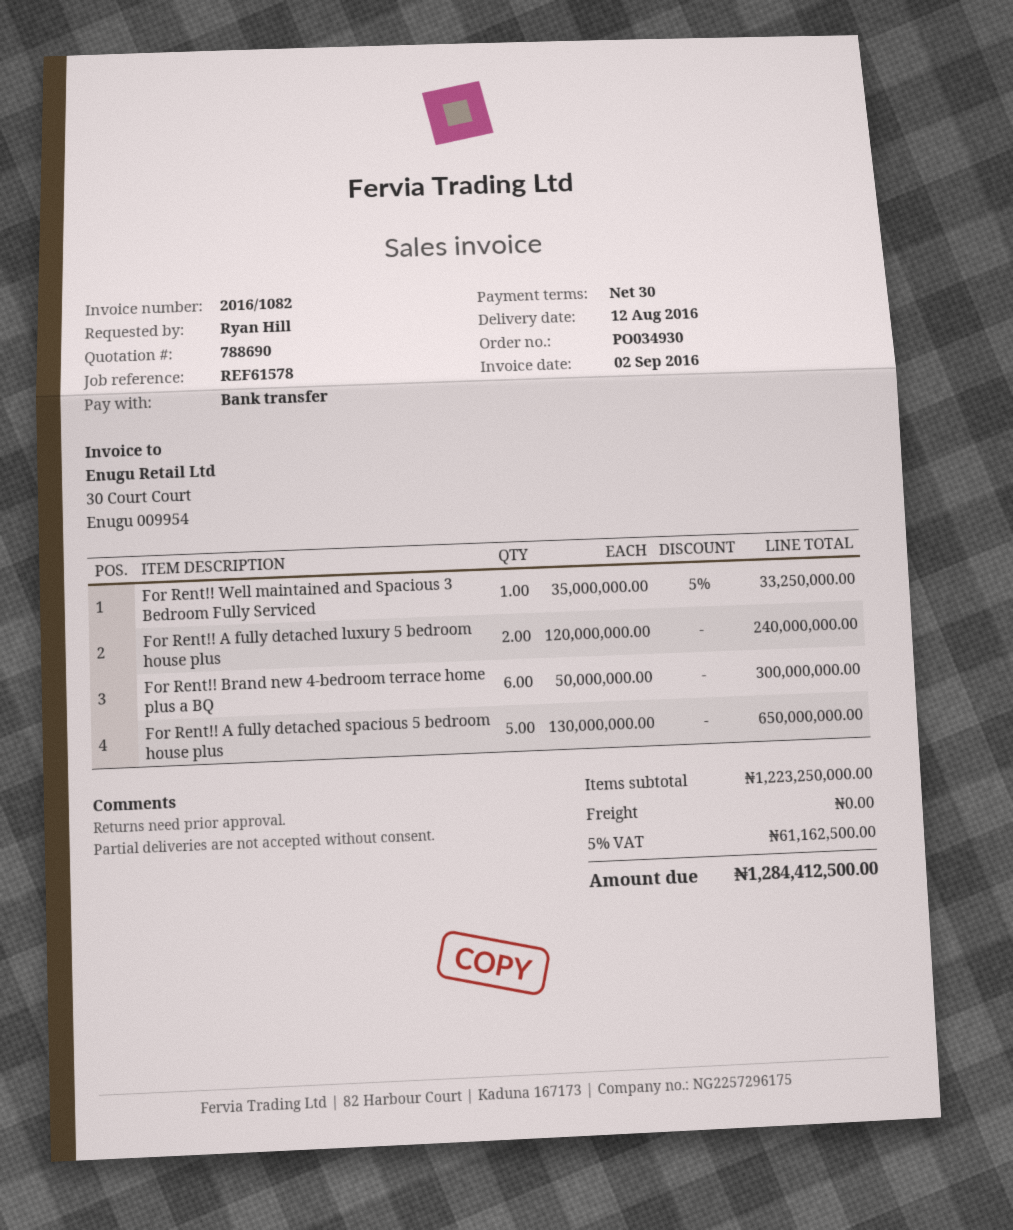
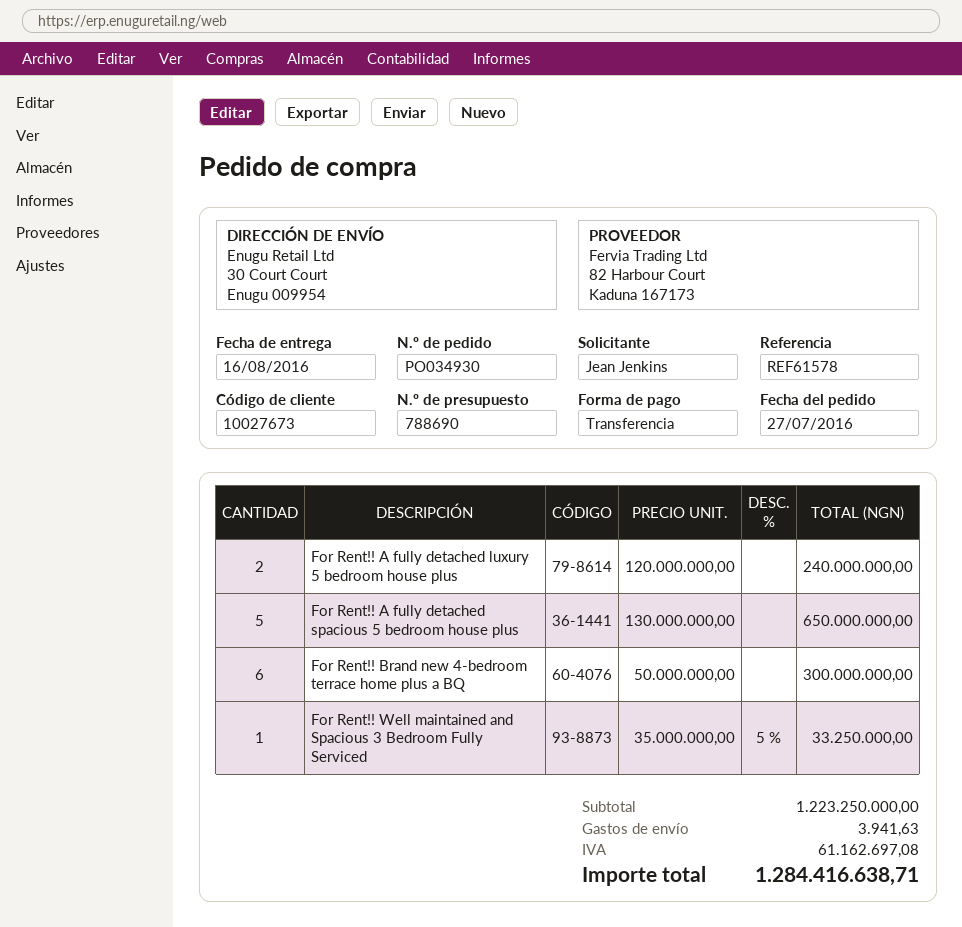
delivery date: 2016-08-12 -> 2016-08-16
ordered by: Ryan Hill -> Jean Jenkins
shipping: 0.00 -> 3941.63
tax: 61162500.00 -> 61162697.08
total: 1284412500.00 -> 1284416638.71

